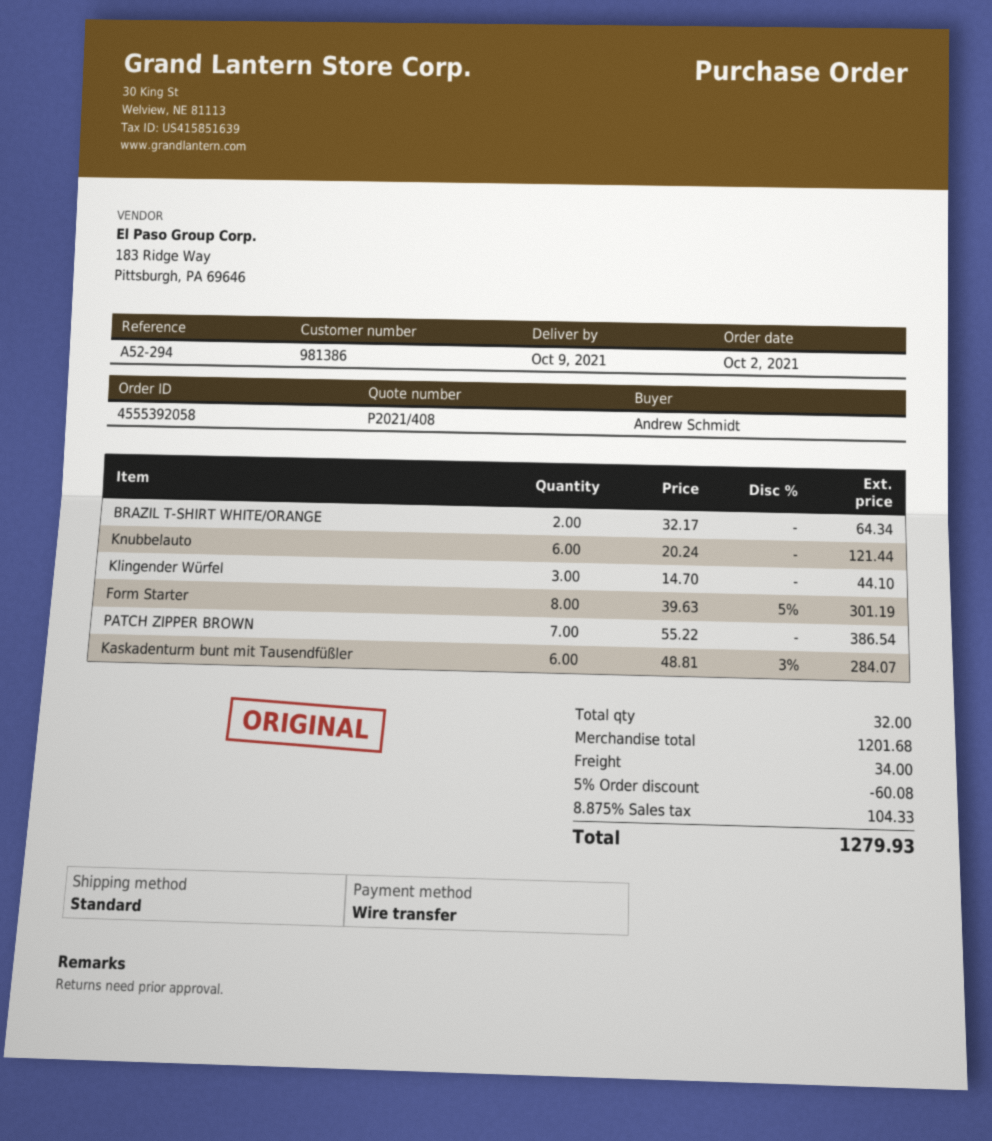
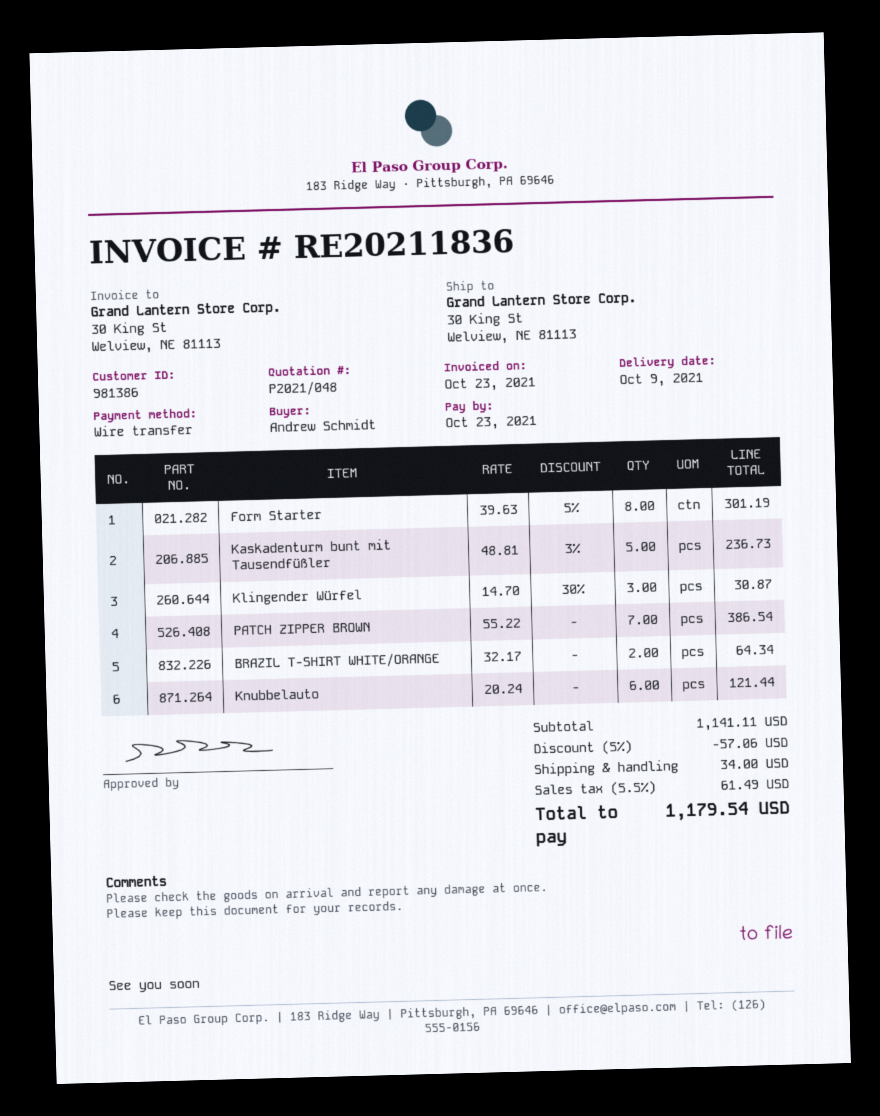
quote number: P2021/408 -> P2021/048
Klingender Würfel: 3 x 14.70 = 44.10 -> 3 x 14.70 - 30% = 30.87
Kaskadenturm bunt mit Tausendfüßler: 6 x 48.81 - 3% = 284.07 -> 5 x 48.81 - 3% = 236.73
subtotal: 1201.68 -> 1141.11
discount: 5% = 60.08 -> 5% = 57.06
tax: 8.875% = 104.33 -> 5.5% = 61.49
total: 1279.93 -> 1179.54

